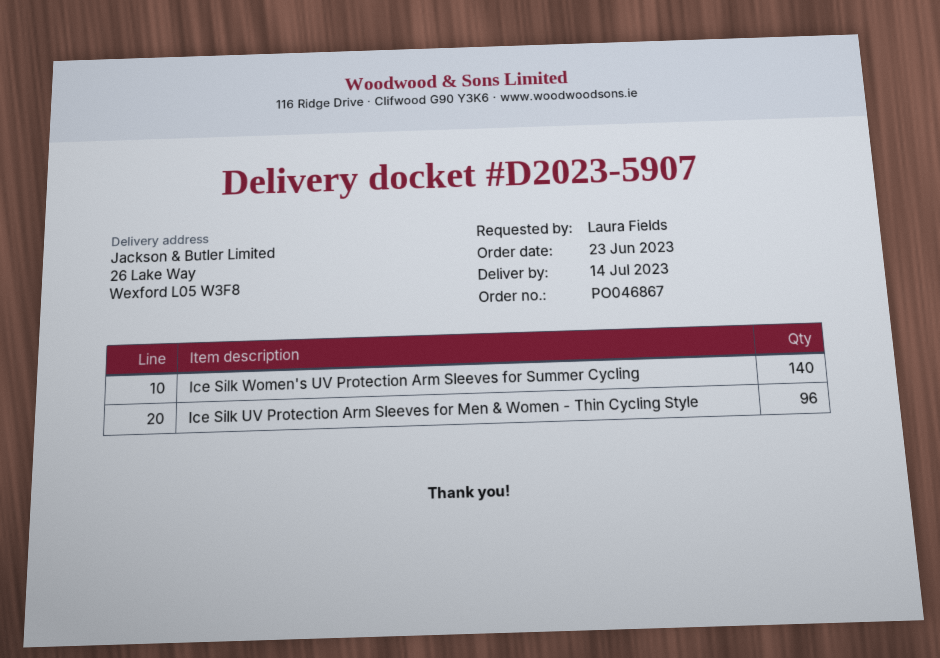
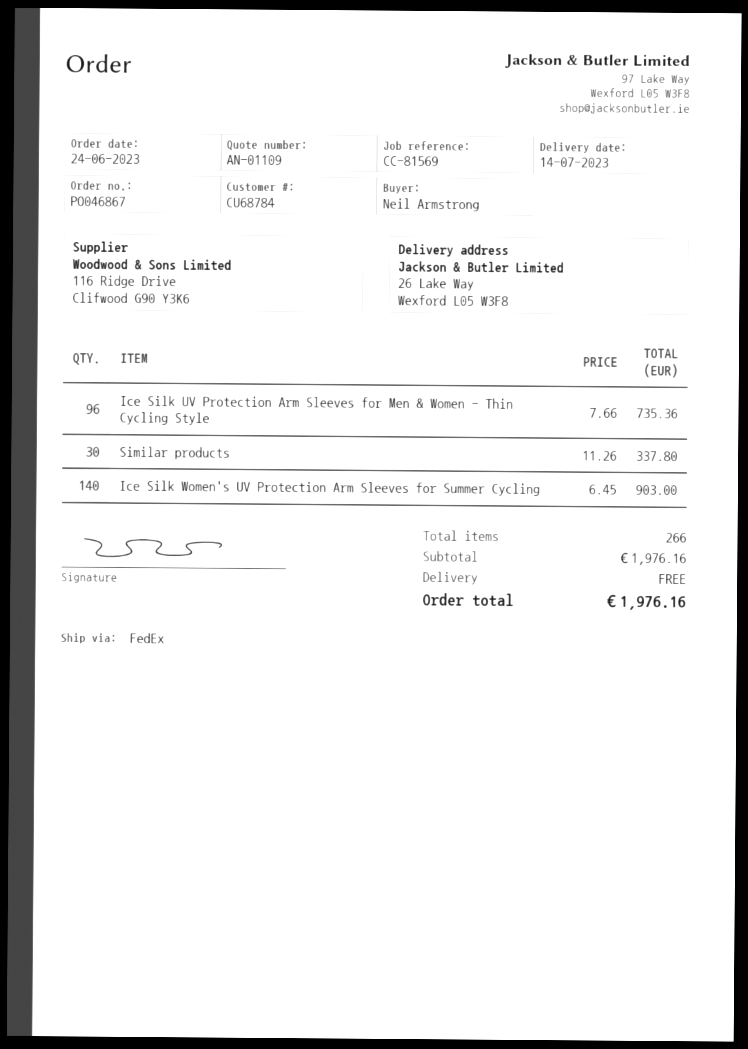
order date: 2023-06-23 -> 2023-06-24
ordered by: Laura Fields -> Neil Armstrong
Similar products: none -> 30

